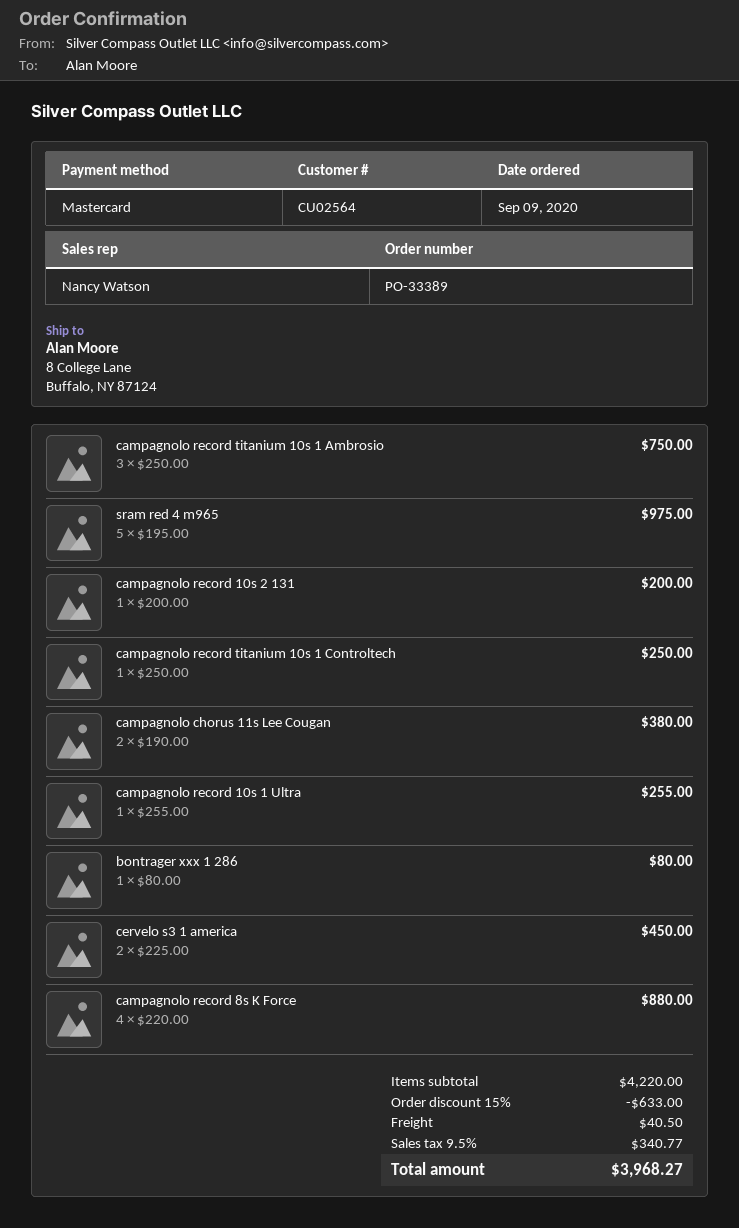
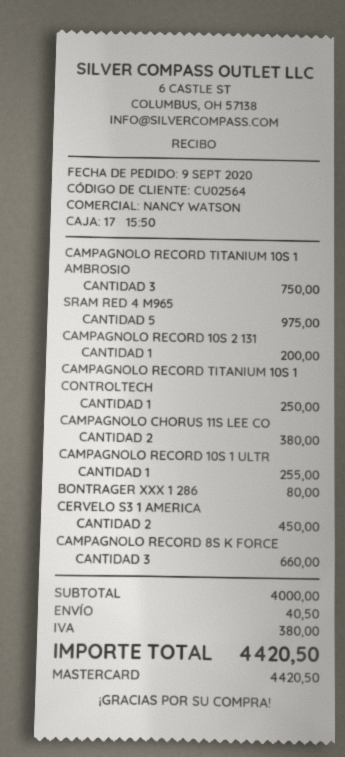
campagnolo record 8s K Force: 4 for 880.00 -> 3 for 660.00
subtotal: 4220.00 -> 4000.00
discount: 15% = 633.00 -> none
tax: 340.77 -> 380.00
total: 3968.27 -> 4420.50

